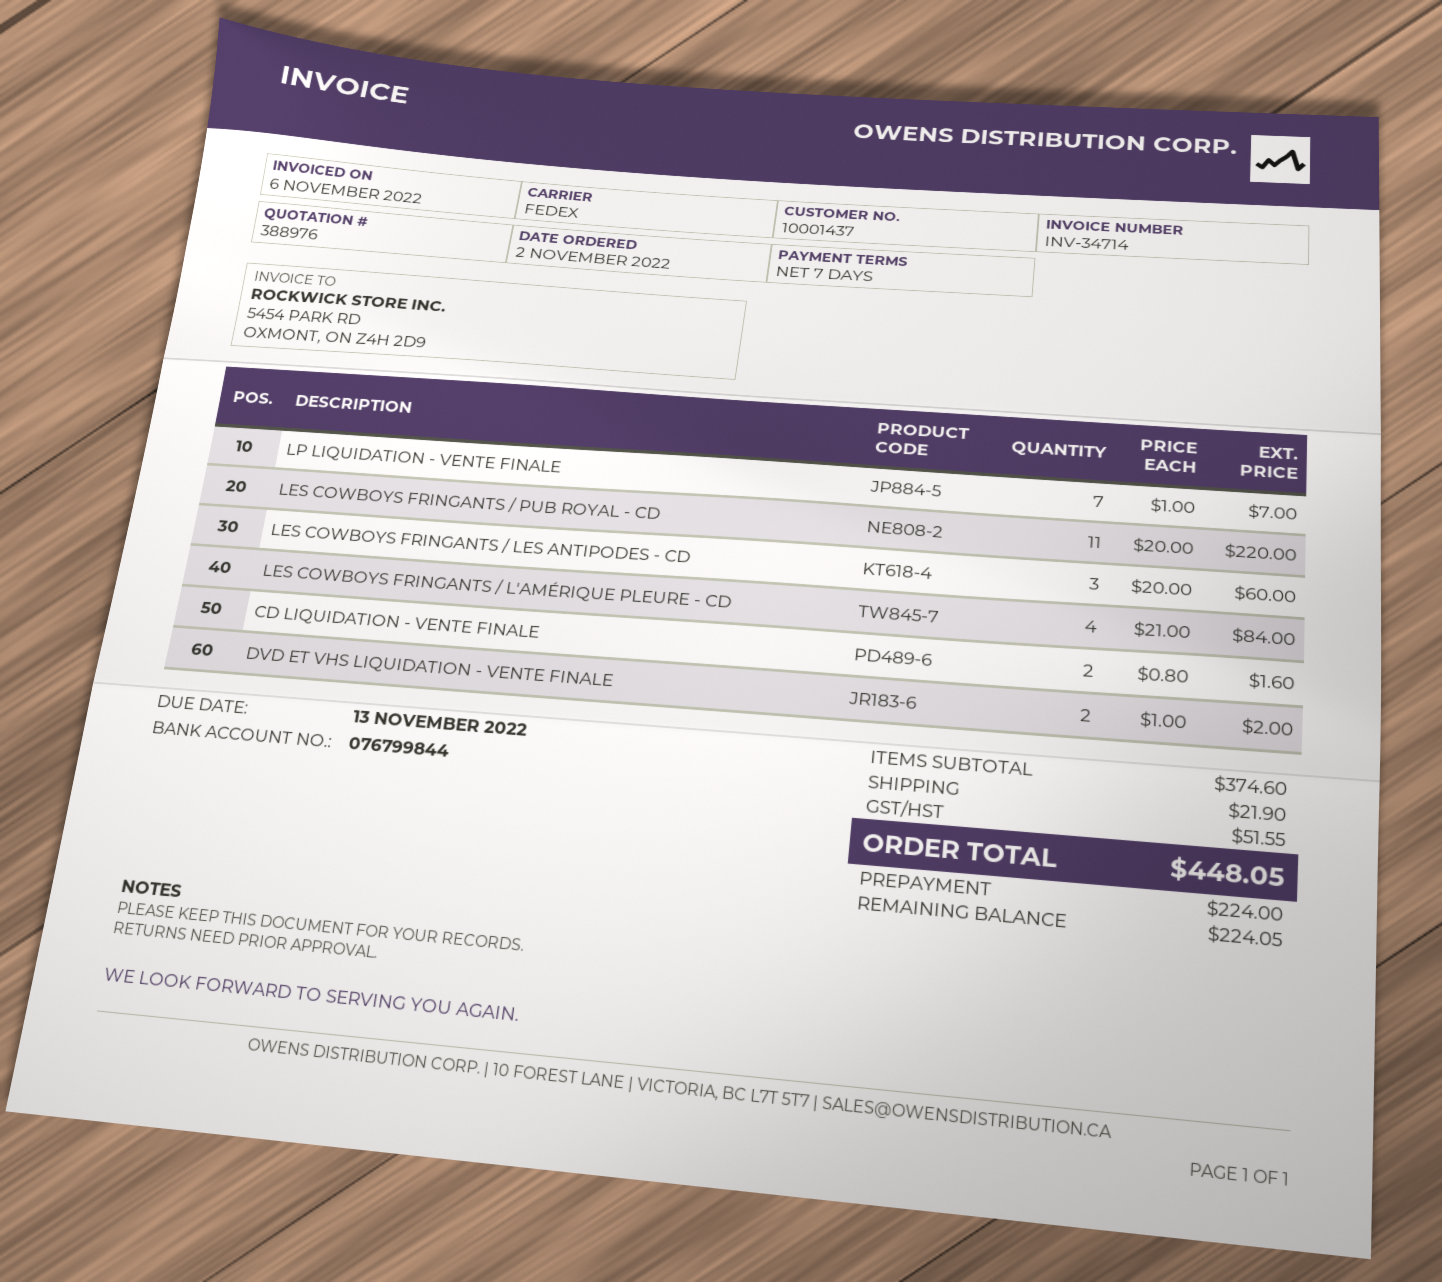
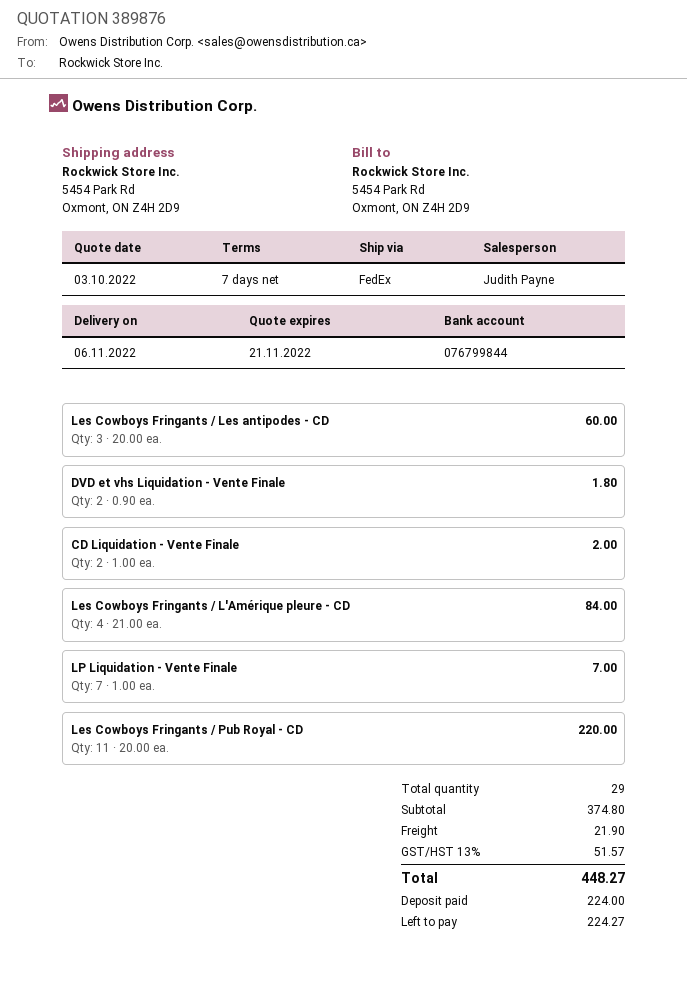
quote number: 388976 -> 389876
CD LIQUIDATION - VENTE FINALE: 2 x 0.80 = 1.60 -> 2 x 1.00 = 2.00
DVD ET VHS LIQUIDATION - VENTE FINALE: 2 x 1.00 = 2.00 -> 2 x 0.90 = 1.80
subtotal: 374.60 -> 374.80
tax: 51.55 -> 51.57
total: 448.05 -> 448.27
balance: 224.05 -> 224.27

